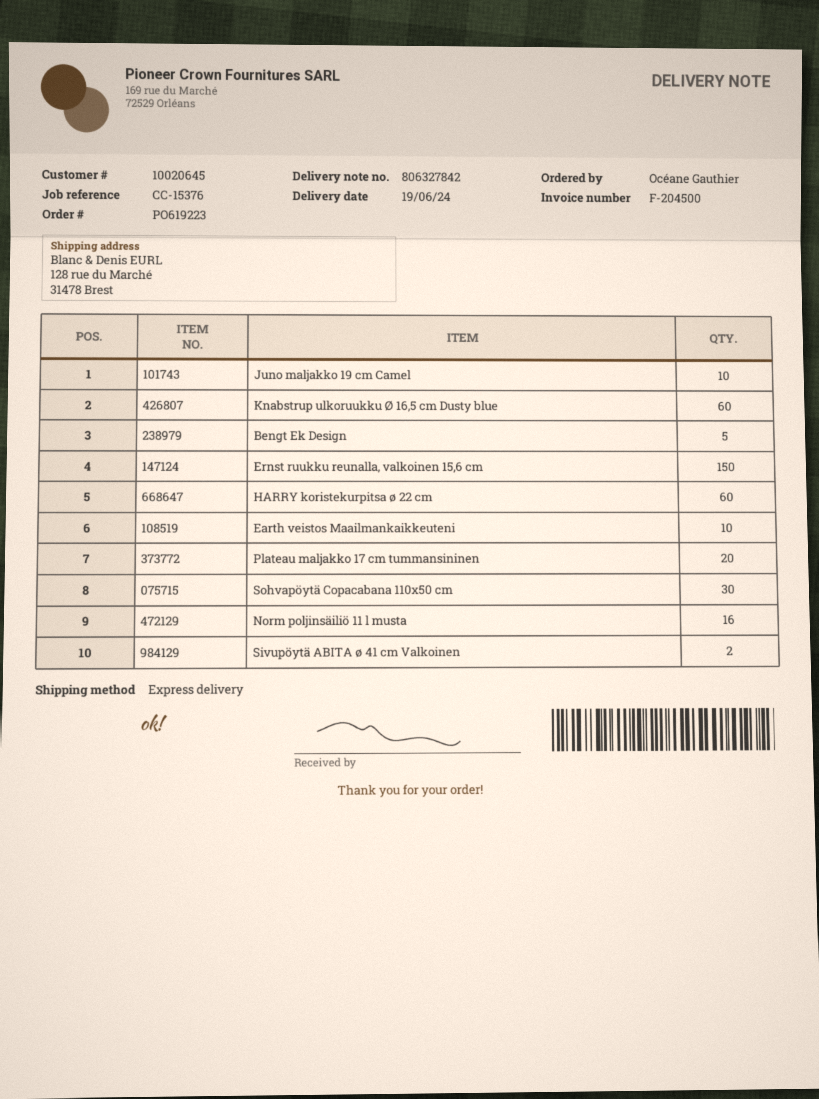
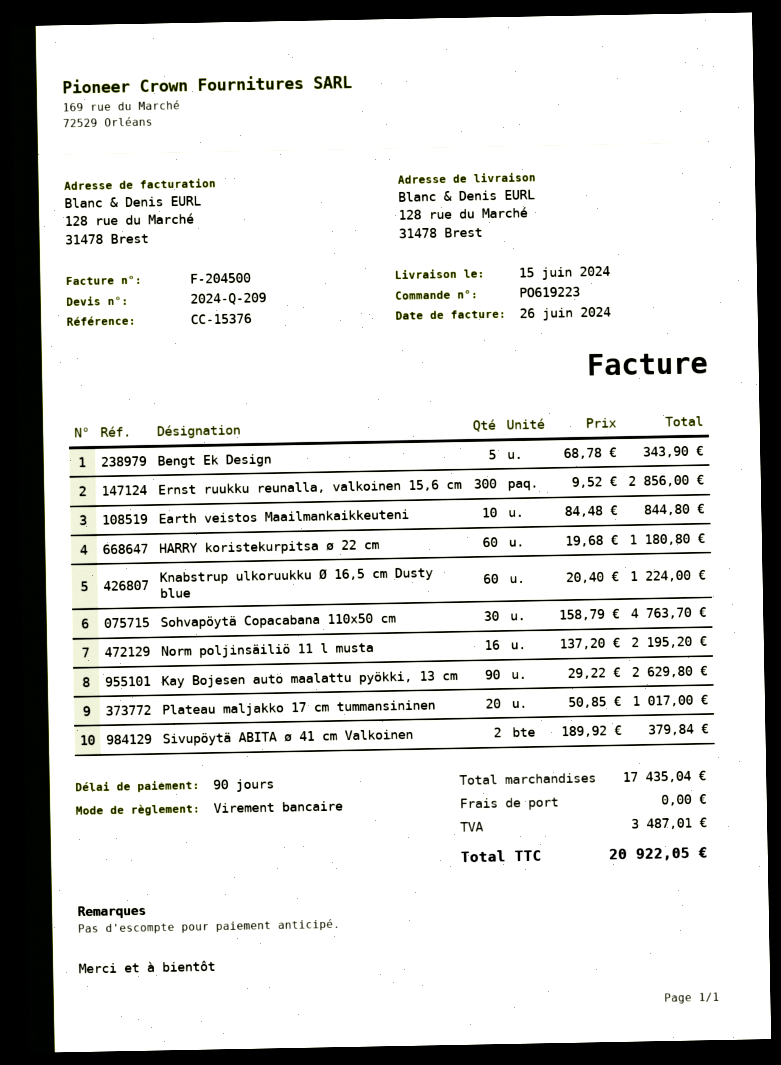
delivery date: 2024-06-19 -> 2024-06-15
Juno maljakko 19 cm Camel: 10 -> none
Ernst ruukku reunalla, valkoinen 15,6 cm: 150 -> 300
Kay Bojesen auto maalattu pyökki, 13 cm: none -> 90

